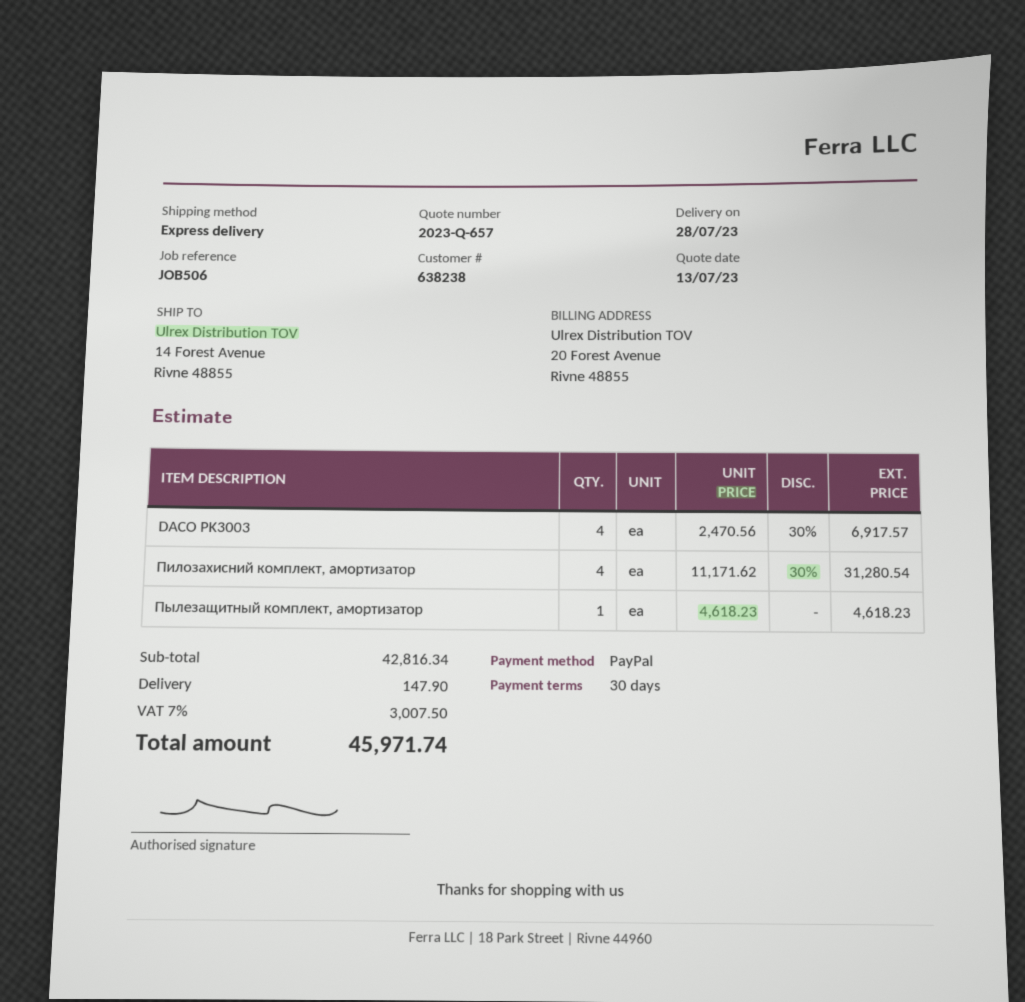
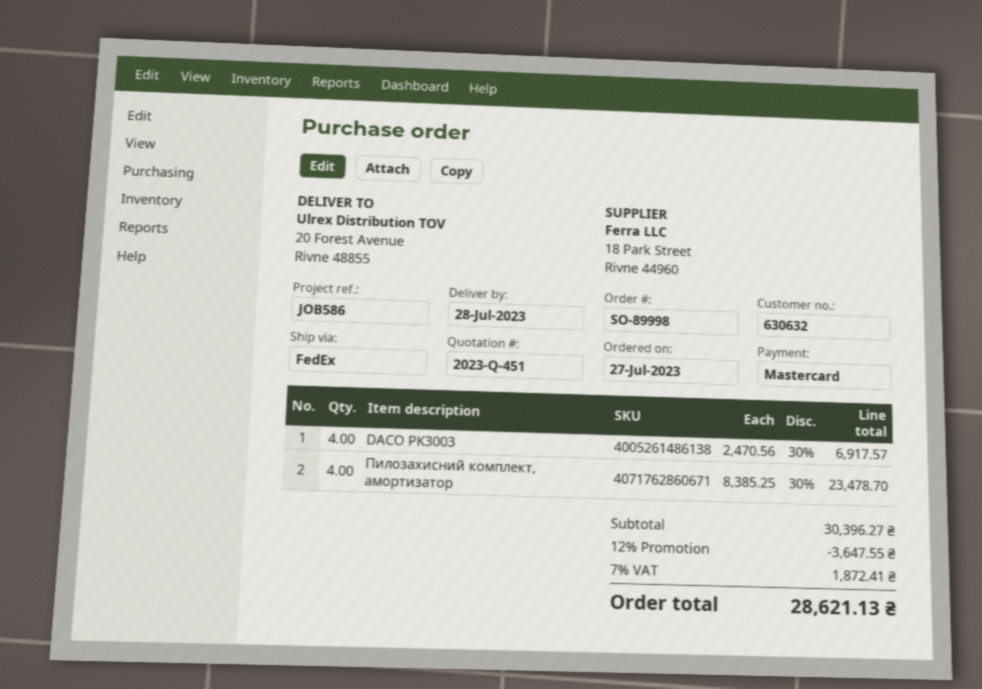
quote number: 2023-Q-657 -> 2023-Q-451
customer number: 638238 -> 630632
reference: JOB506 -> JOB586
payment method: PayPal -> Mastercard
shipping method: express -> FedEx
ship to: 14 Forest Avenue, Rivne 48855 -> 20 Forest Avenue, Rivne 48855
Пилозахисний комплект, амортизатор: 4 x 11171.62 - 30% = 31280.54 -> 4 x 8385.25 - 30% = 23478.70
Пылезащитный комплект, амортизатор: 1 x 4618.23 = 4618.23 -> none
subtotal: 42816.34 -> 30396.27
discount: none -> 12% = 3647.55
shipping: 147.90 -> none
tax: 7% = 3007.50 -> 7% = 1872.41
total: 45971.74 -> 28621.13

